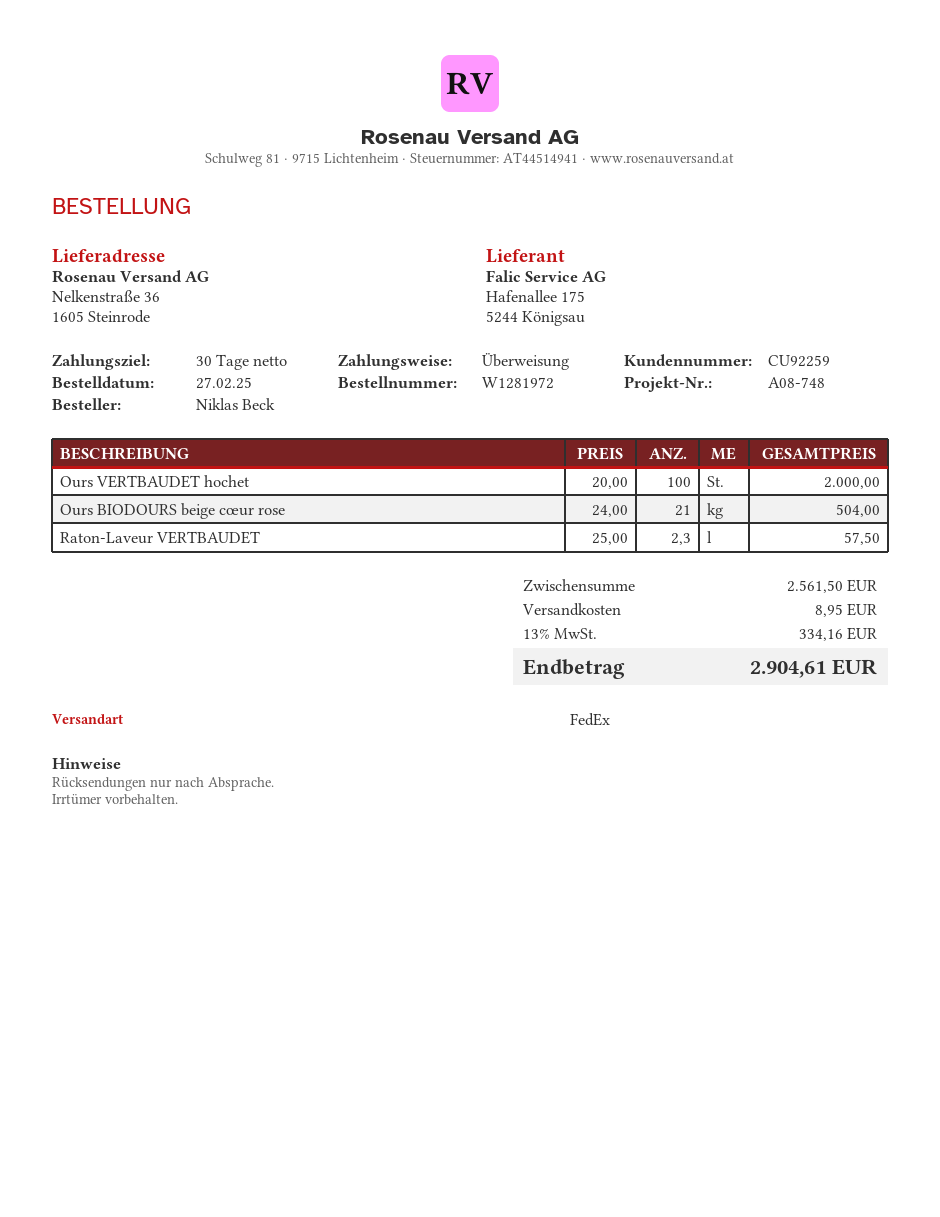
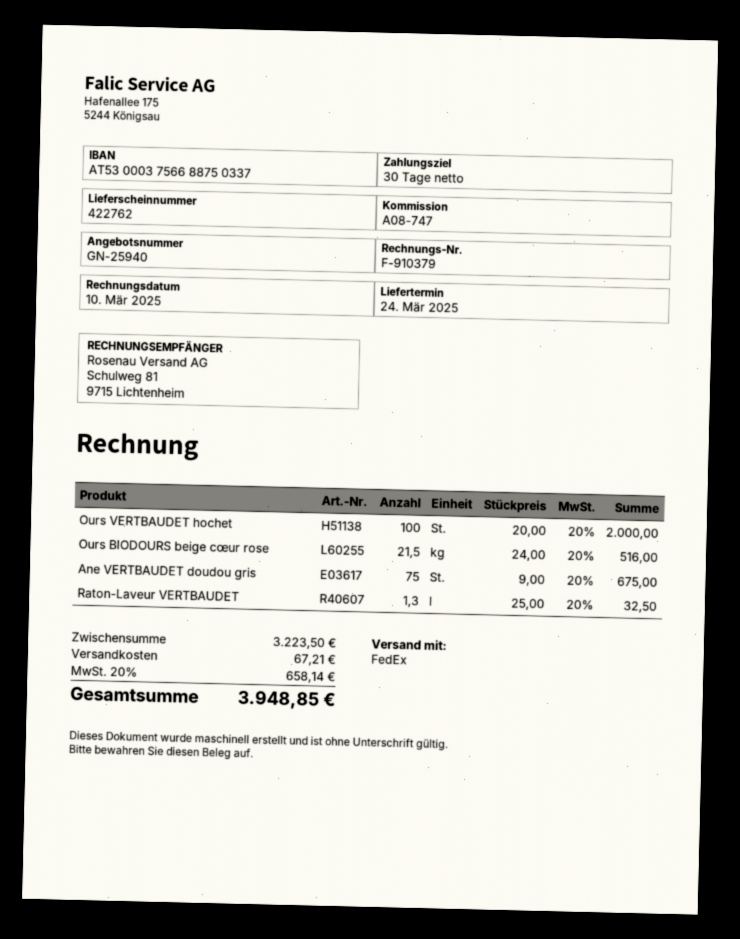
reference: A08-748 -> A08-747
Ours BIODOURS beige cœur rose: 21 x 24.00 = 504.00 -> 21.5 x 24.00 = 516.00
Raton-Laveur VERTBAUDET: 2.3 x 25.00 = 57.50 -> 1.3 x 25.00 = 32.50
Ane VERTBAUDET doudou gris: none -> 75 x 9.00 = 675.00
subtotal: 2561.50 -> 3223.50
shipping: 8.95 -> 67.21
tax: 13% = 334.16 -> 20% = 658.14
total: 2904.61 -> 3948.85

